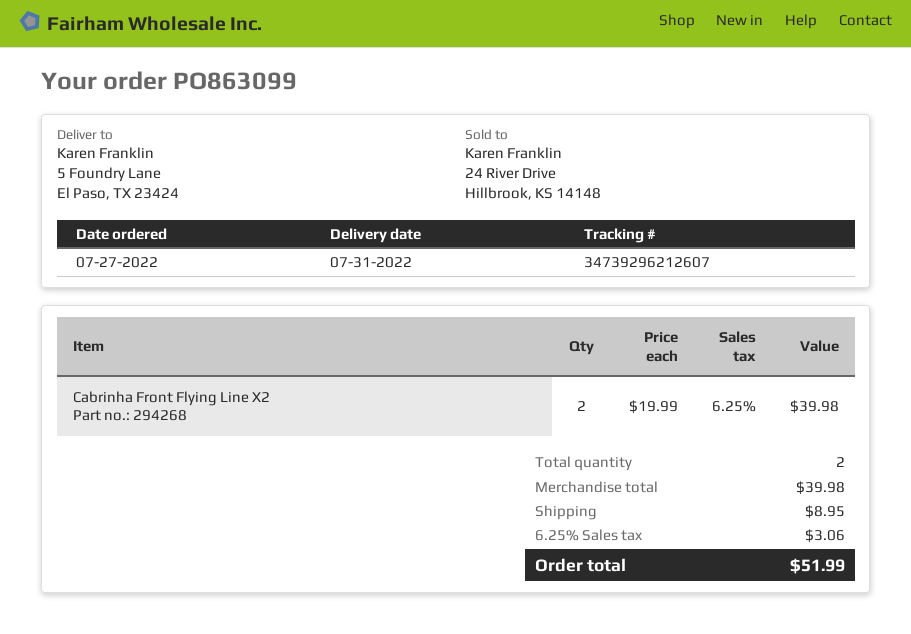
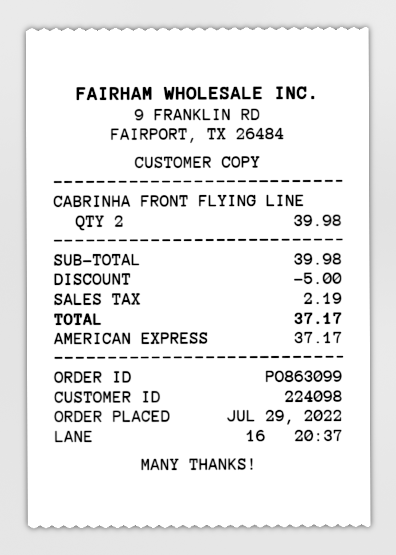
order date: 2022-07-27 -> 2022-07-29
discount: none -> 5.00
shipping: 8.95 -> none
tax: 3.06 -> 2.19
total: 51.99 -> 37.17

